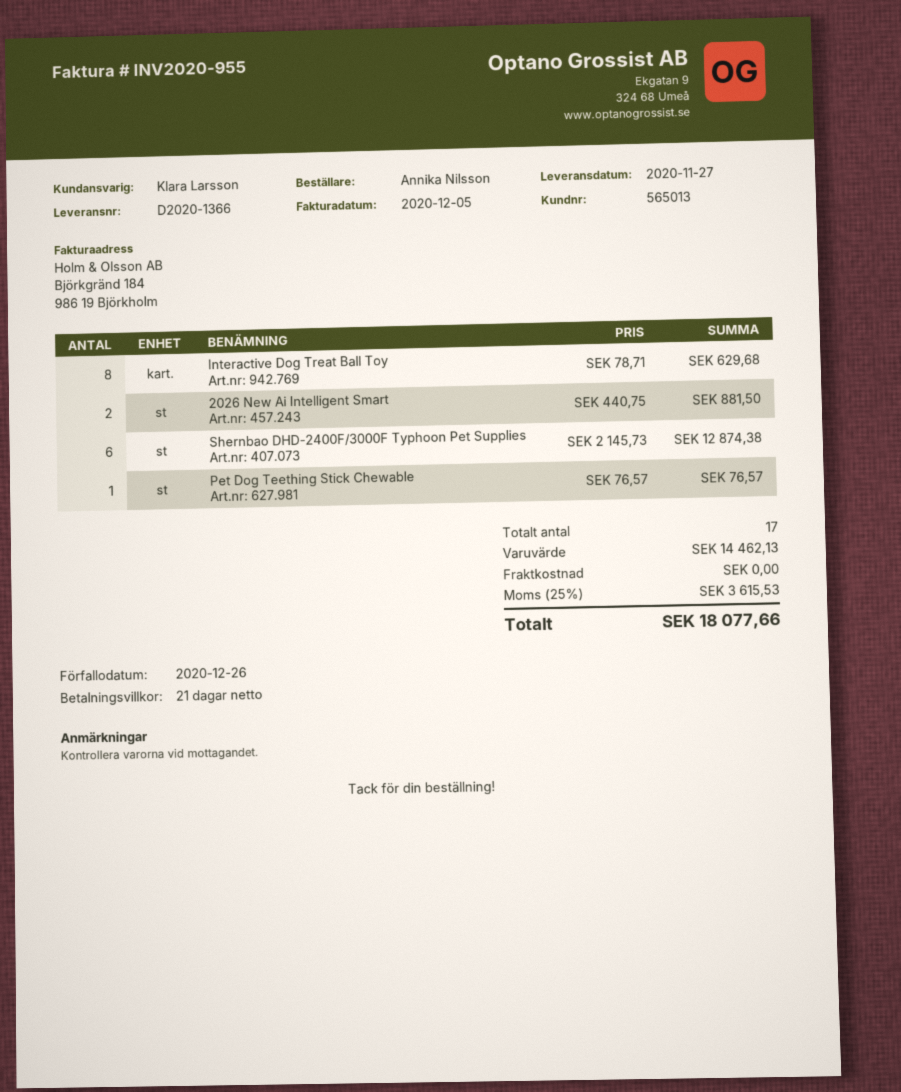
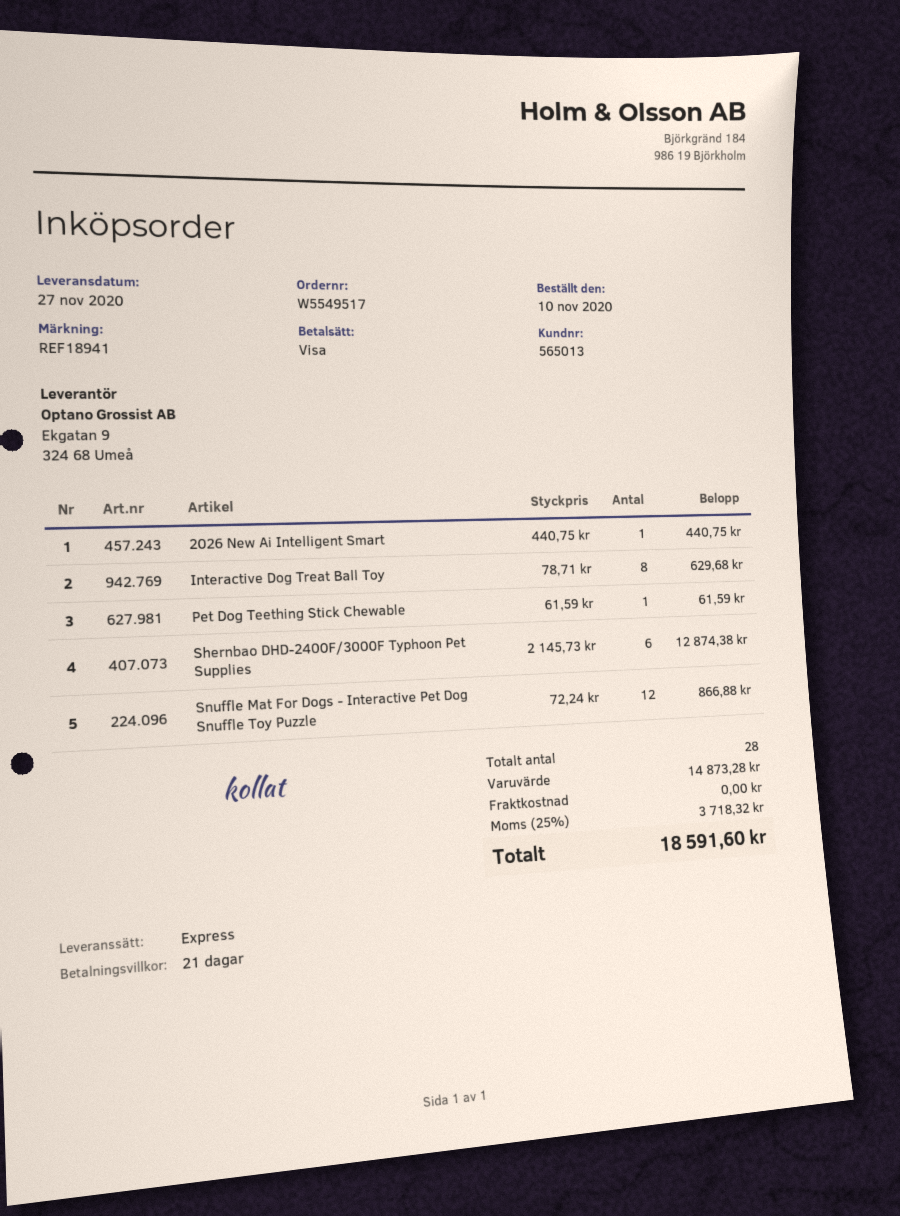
2026 New Ai Intelligent Smart: 2 x 440.75 = 881.50 -> 1 x 440.75 = 440.75
Pet Dog Teething Stick Chewable: 1 x 76.57 = 76.57 -> 1 x 61.59 = 61.59
Snuffle Mat For Dogs - Interactive Pet Dog Snuffle Toy Puzzle: none -> 12 x 72.24 = 866.88
total quantity: 17 -> 28
subtotal: 14462.13 -> 14873.28
tax: 25% = 3615.53 -> 25% = 3718.32
total: 18077.66 -> 18591.60

